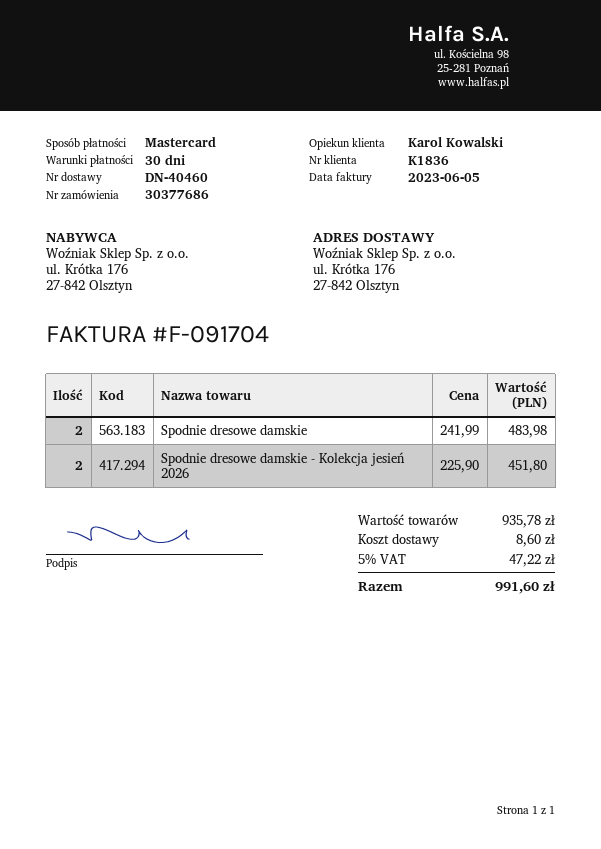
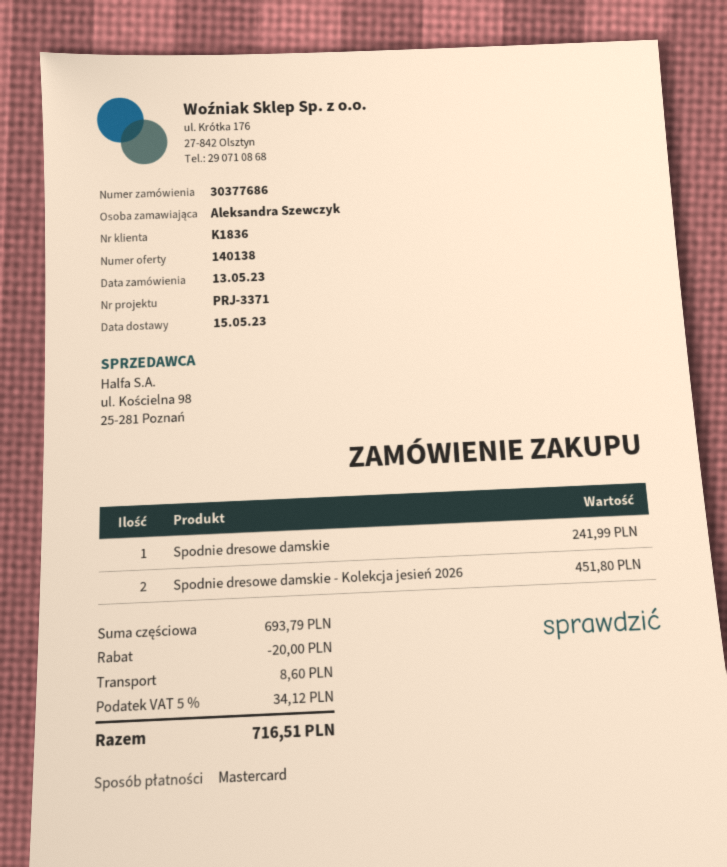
Spodnie dresowe damskie: 2 for 483.98 -> 1 for 241.99
subtotal: 935.78 -> 693.79
discount: none -> 20.00
tax: 5% = 47.22 -> 5% = 34.12
total: 991.60 -> 716.51

